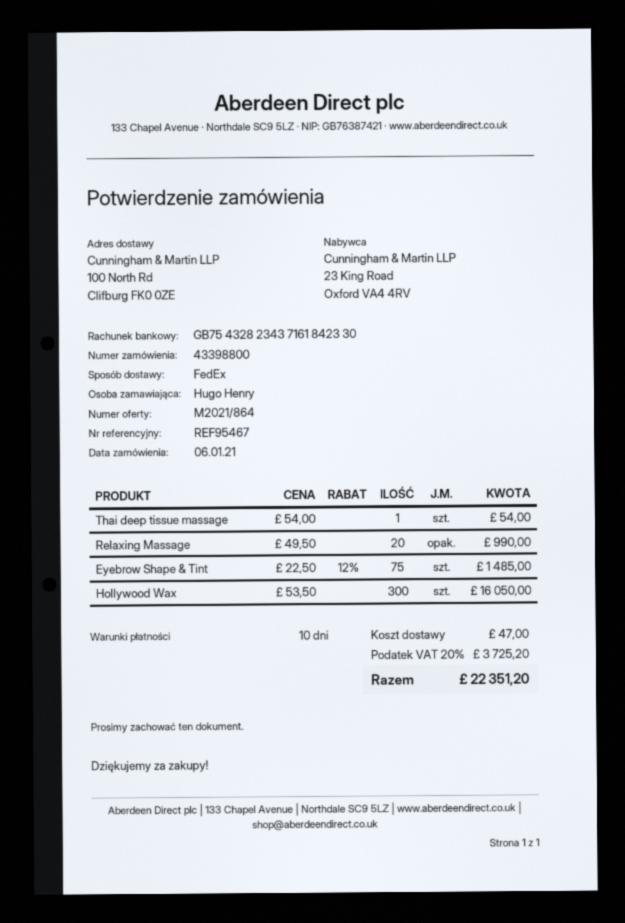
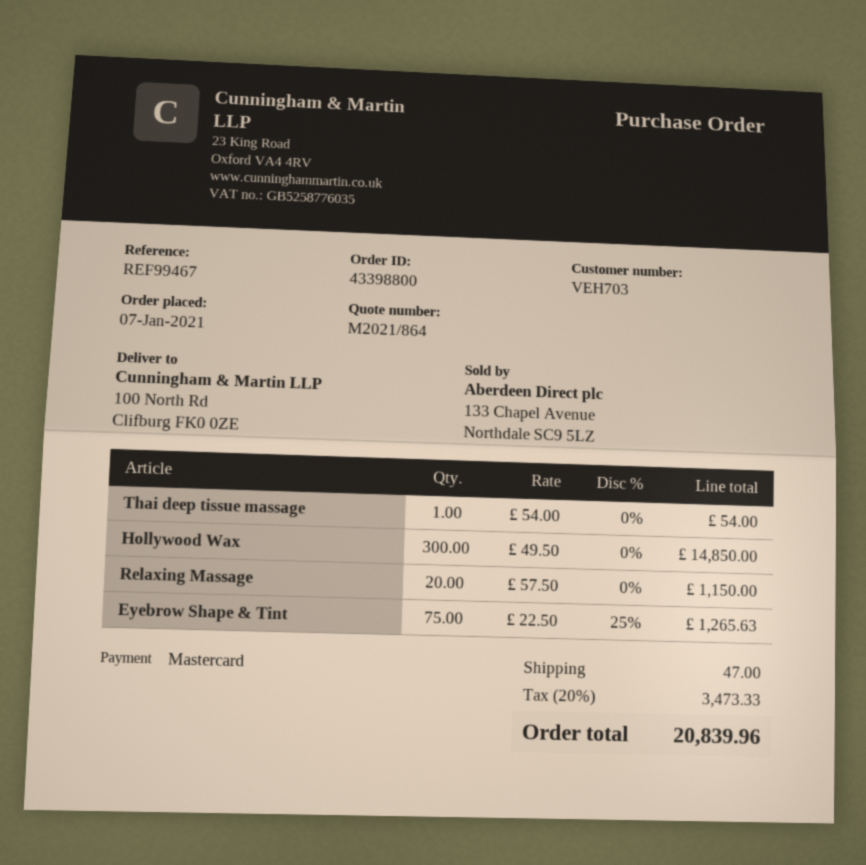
order date: 2021-01-06 -> 2021-01-07
reference: REF95467 -> REF99467
Relaxing Massage: 20 x 49.50 = 990.00 -> 20 x 57.50 = 1150.00
Eyebrow Shape & Tint: 75 x 22.50 - 12% = 1485.00 -> 75 x 22.50 - 25% = 1265.63
Hollywood Wax: 300 x 53.50 = 16050.00 -> 300 x 49.50 = 14850.00
tax: 20% = 3725.20 -> 20% = 3473.33
total: 22351.20 -> 20839.96

